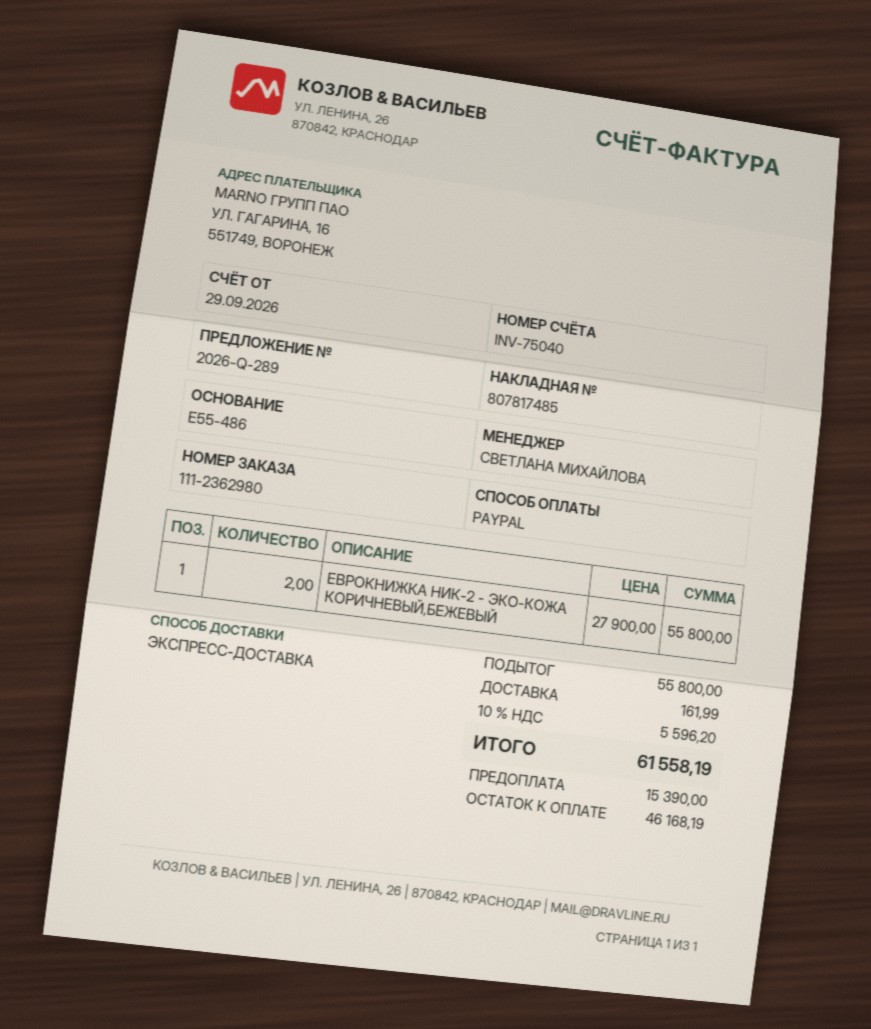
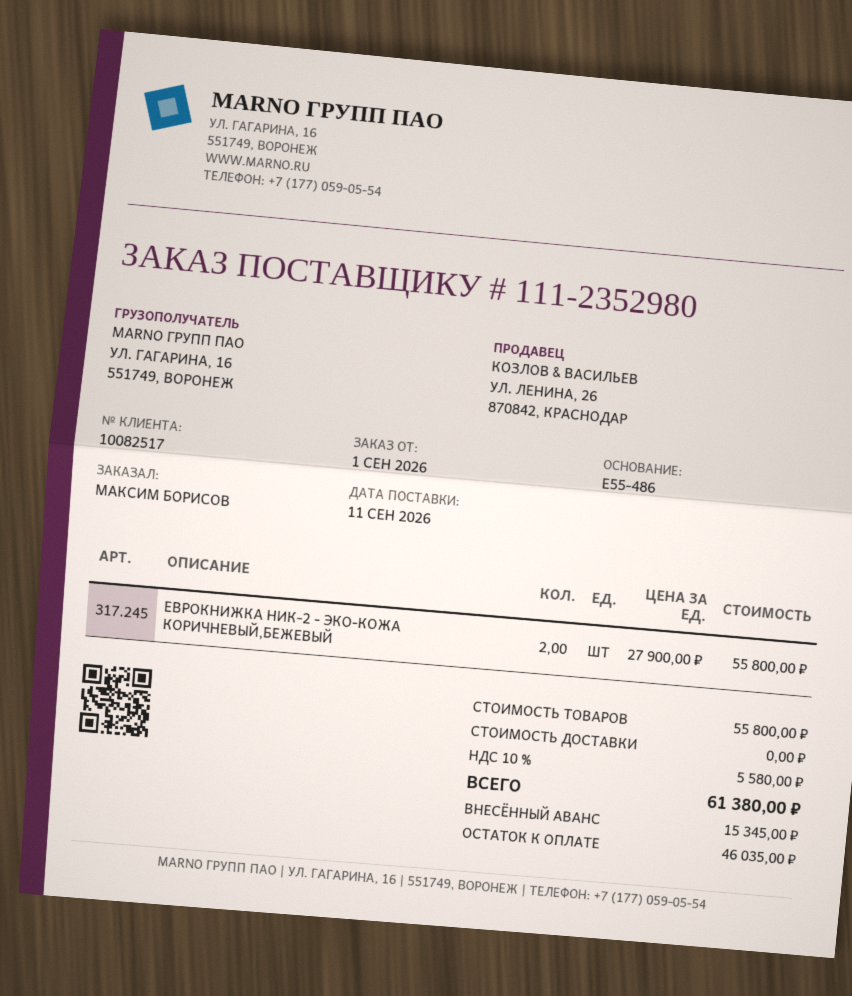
order number: 111-2362980 -> 111-2352980
shipping: 161.99 -> 0.00
tax: 10% = 5596.20 -> 10% = 5580.00
total: 61558.19 -> 61380.00
deposit: 15390.00 -> 15345.00
balance: 46168.19 -> 46035.00

